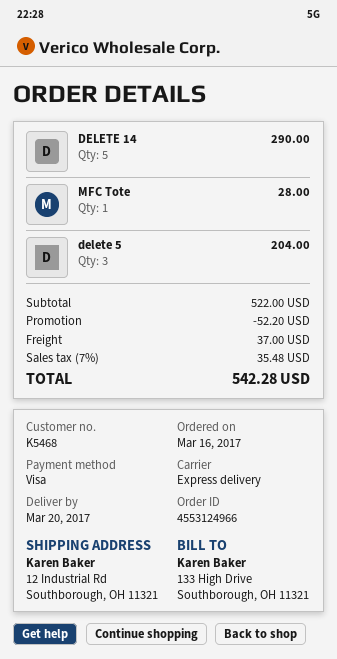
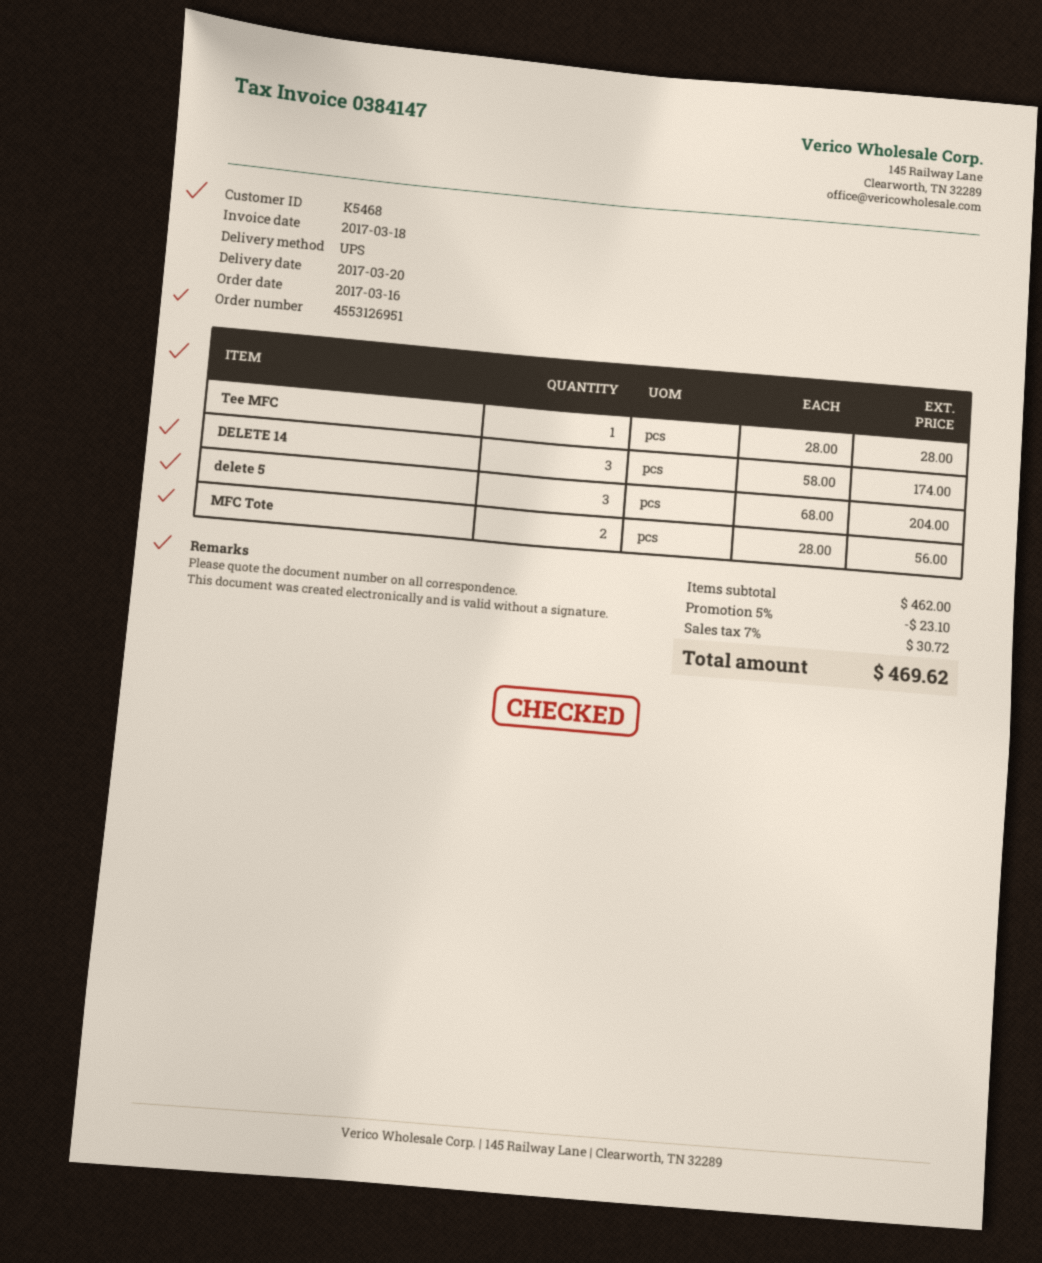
order number: 4553124966 -> 4553126951
shipping method: express -> UPS
DELETE 14: 5 for 290.00 -> 3 for 174.00
MFC Tote: 1 for 28.00 -> 2 for 56.00
Tee MFC: none -> 1 for 28.00
subtotal: 522.00 -> 462.00
discount: 52.20 -> 23.10
shipping: 37.00 -> none
tax: 7% = 35.48 -> 7% = 30.72
total: 542.28 -> 469.62

